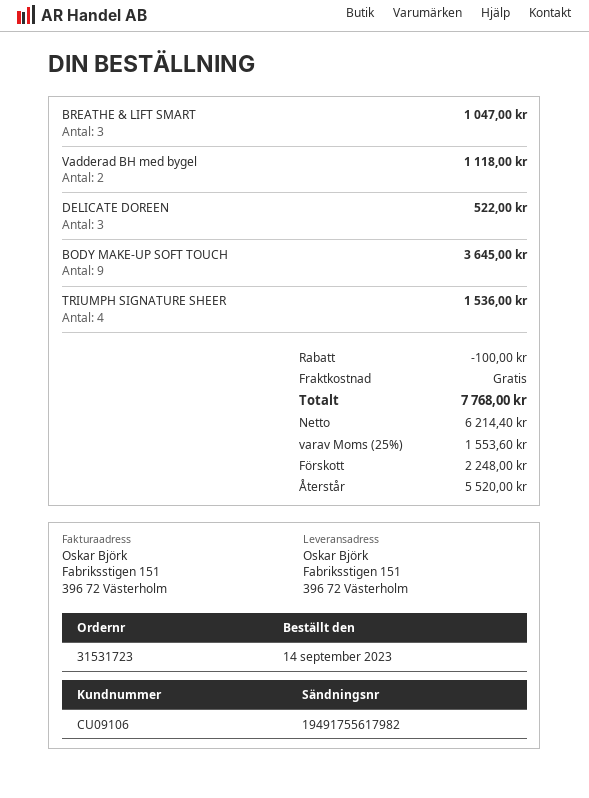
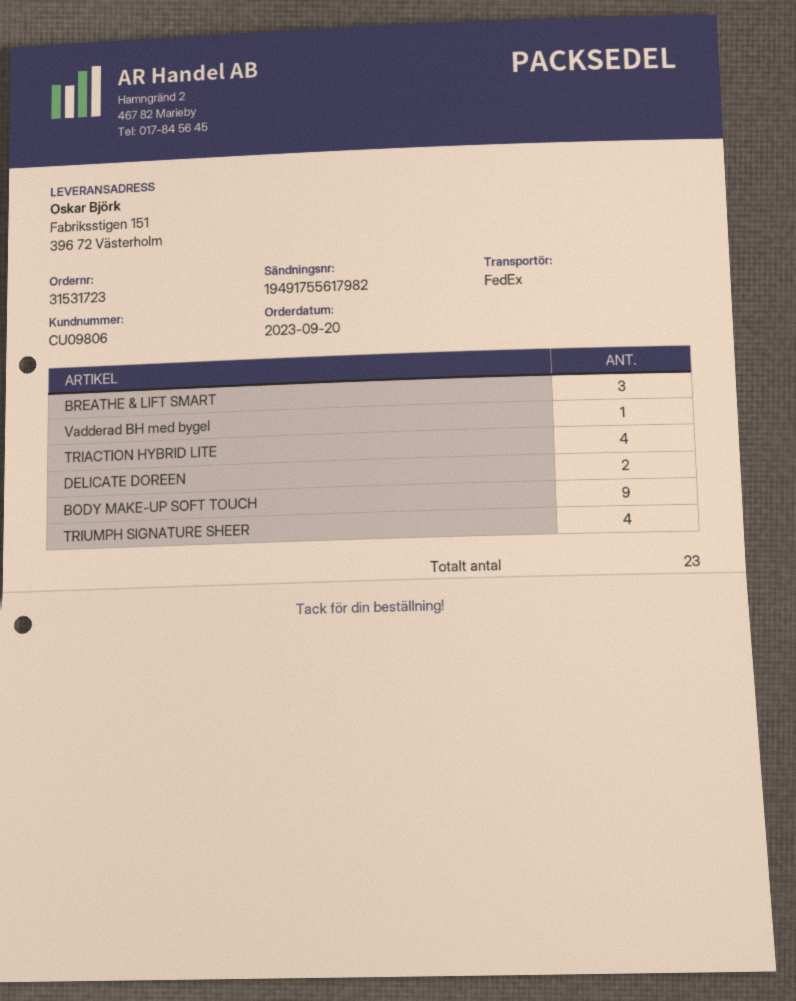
order date: 2023-09-14 -> 2023-09-20
customer number: CU09106 -> CU09806
Vadderad BH med bygel: 2 -> 1
DELICATE DOREEN: 3 -> 2
TRIACTION HYBRID LITE: none -> 4

